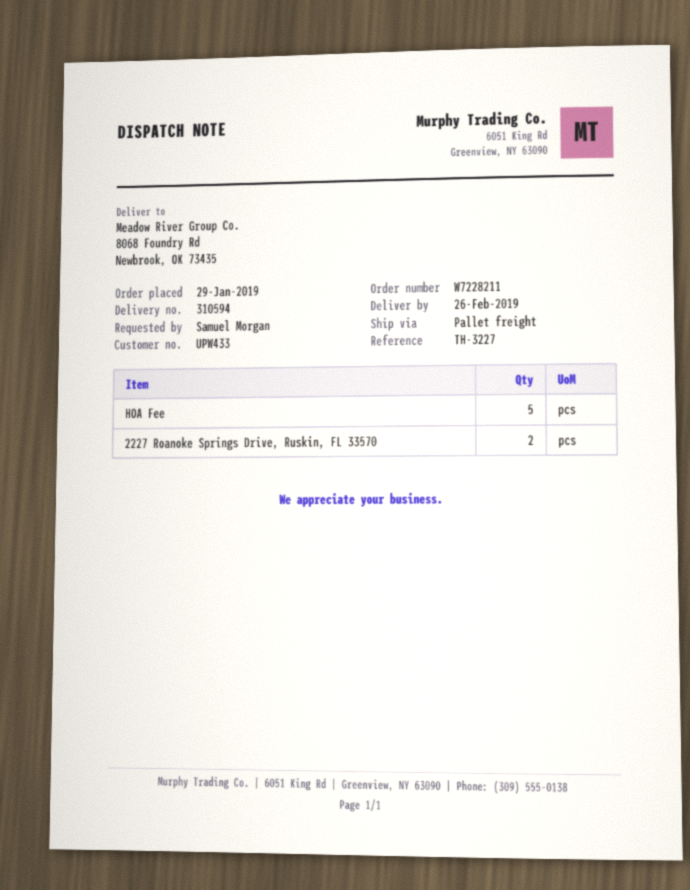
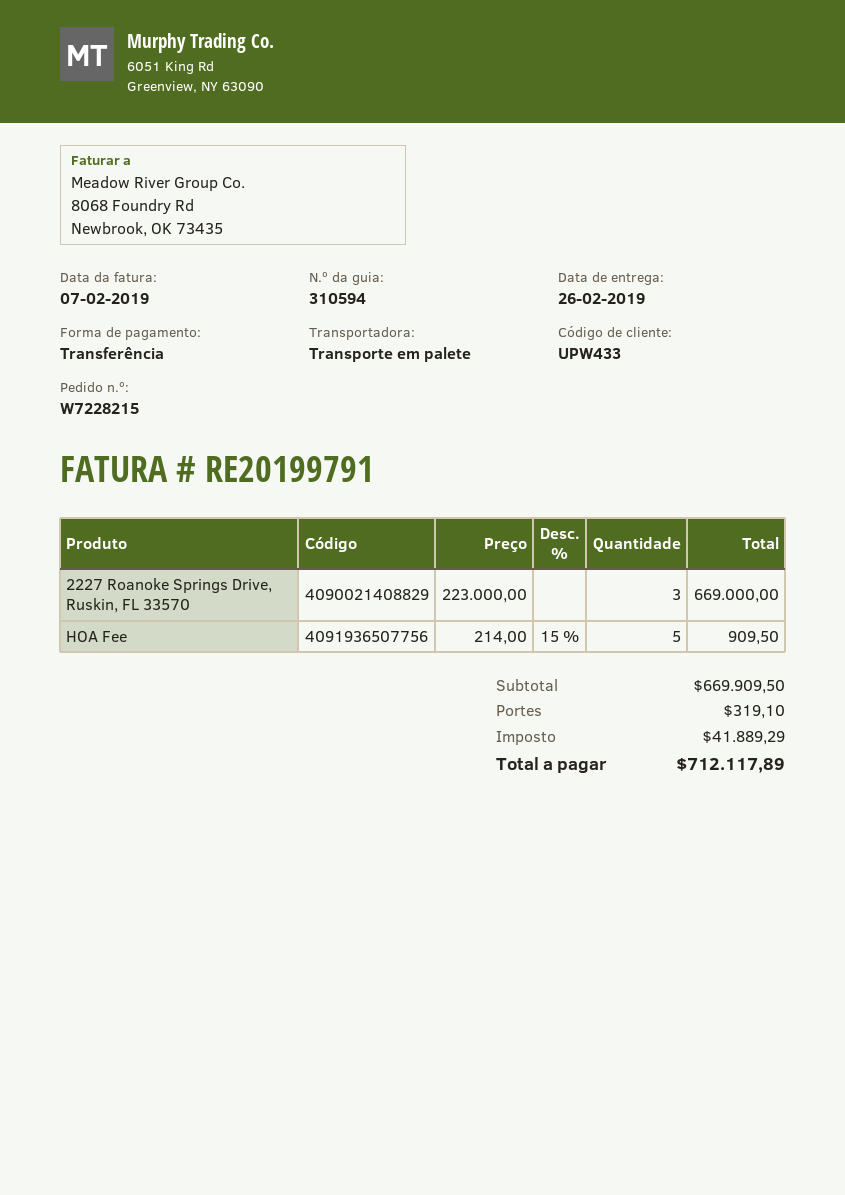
order number: W7228211 -> W7228215
2227 Roanoke Springs Drive, Ruskin, FL 33570: 2 -> 3

